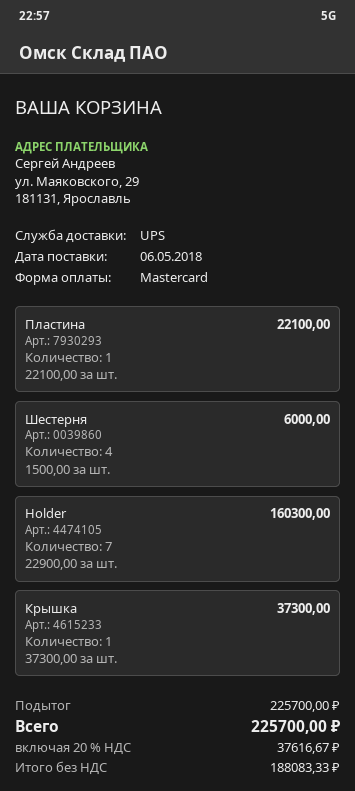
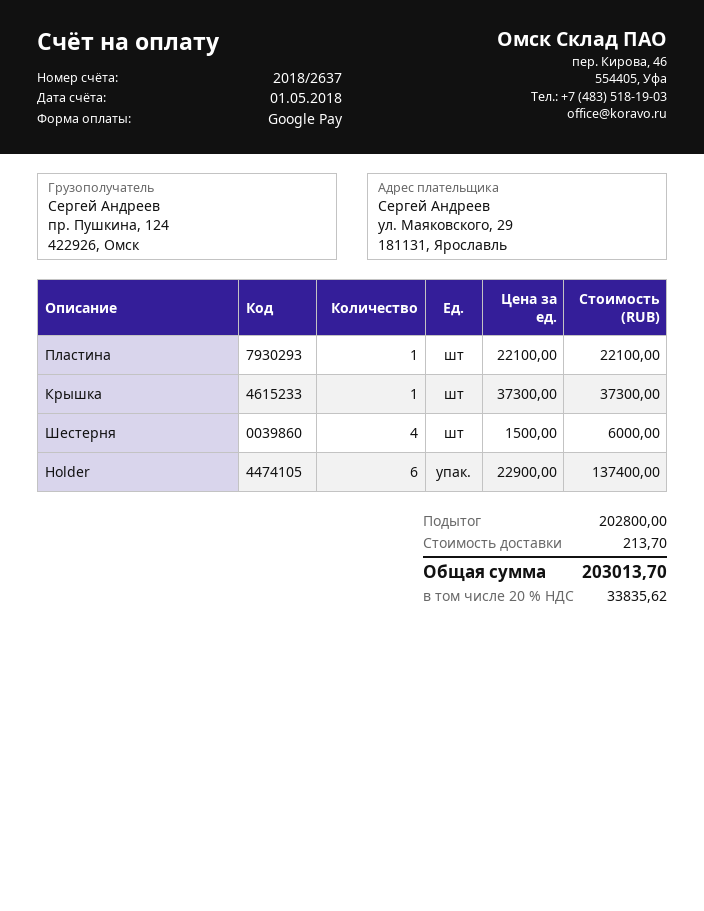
payment method: Mastercard -> Google Pay
Holder: 7 x 22900.00 = 160300.00 -> 6 x 22900.00 = 137400.00
subtotal: 225700.00 -> 202800.00
shipping: none -> 213.70
tax: 20% = 37616.67 -> 20% = 33835.62
total: 225700.00 -> 203013.70

